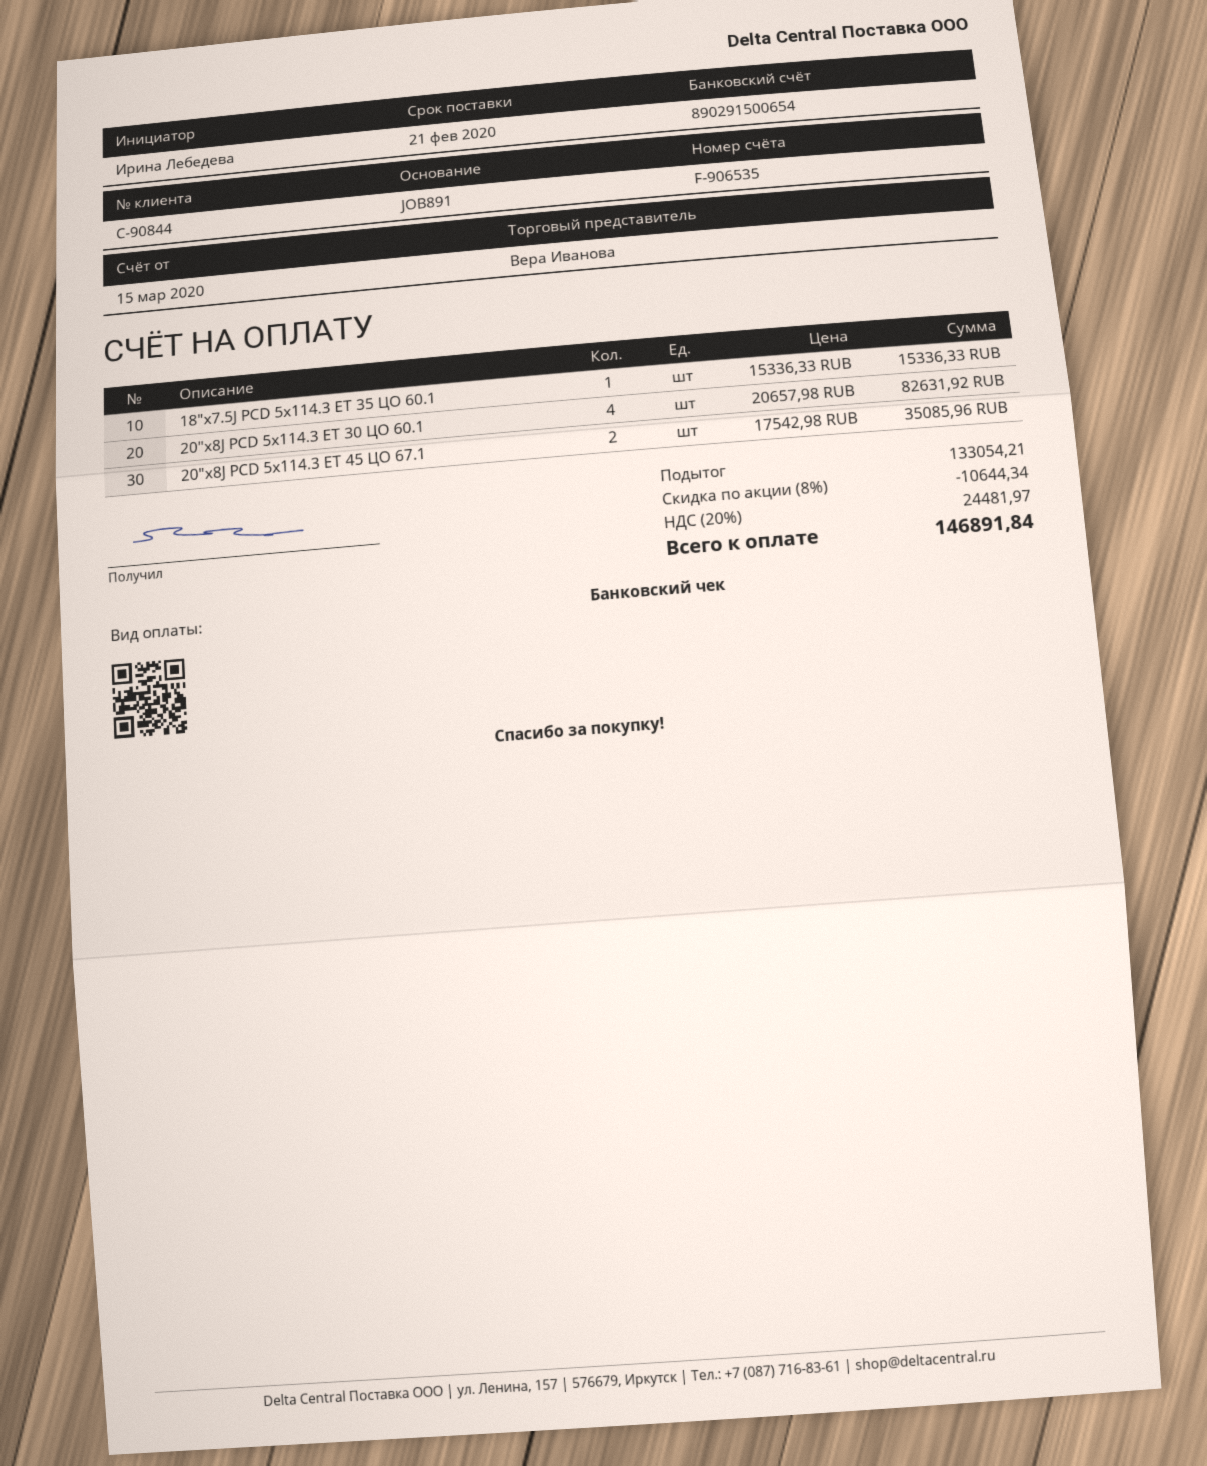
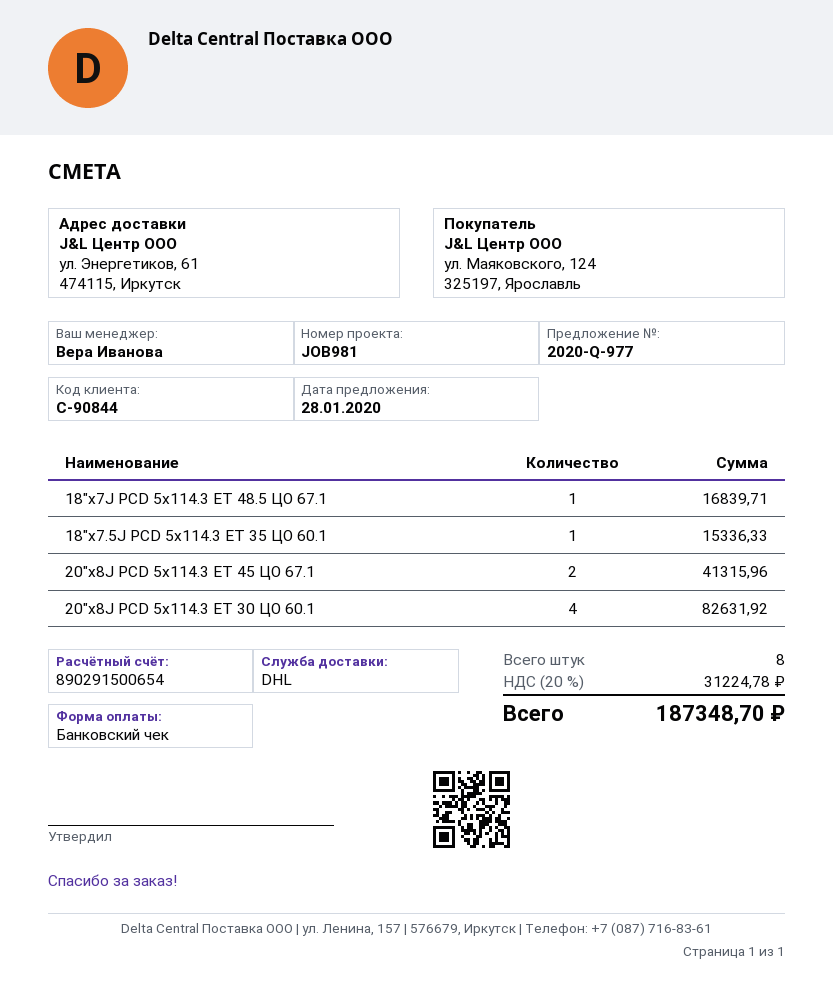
reference: JOB891 -> JOB981
20"x8J PCD 5x114.3 ЕТ 45 ЦО 67.1: 2 for 35085.96 -> 2 for 41315.96
18"x7J PCD 5x114.3 ЕТ 48.5 ЦО 67.1: none -> 1 for 16839.71
discount: 8% = 10644.34 -> none
tax: 20% = 24481.97 -> 20% = 31224.78
total: 146891.84 -> 187348.70

